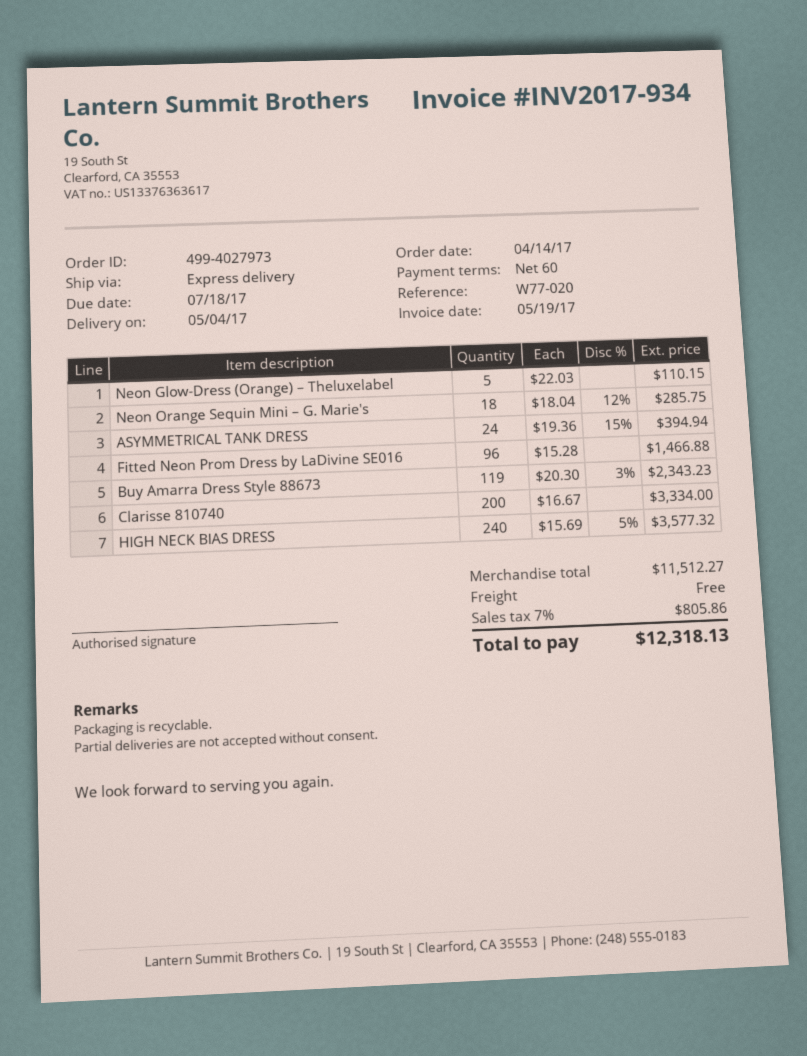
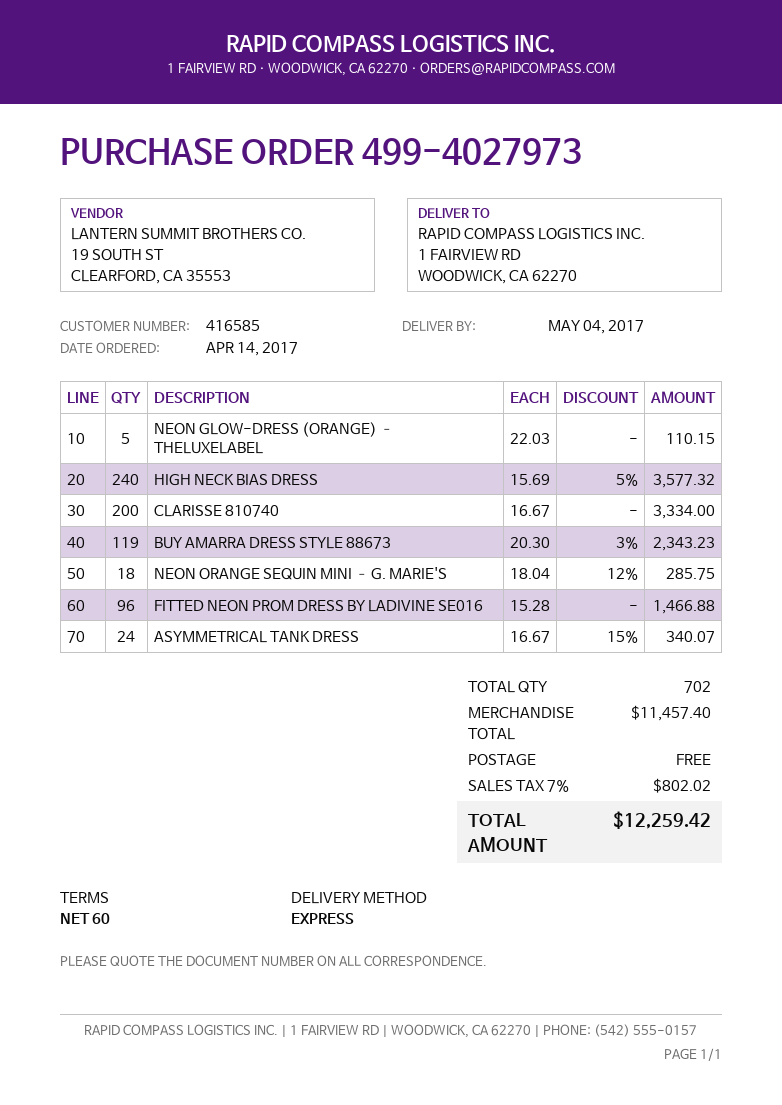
ASYMMETRICAL TANK DRESS: 24 x 19.36 - 15% = 394.94 -> 24 x 16.67 - 15% = 340.07
subtotal: 11512.27 -> 11457.40
tax: 7% = 805.86 -> 7% = 802.02
total: 12318.13 -> 12259.42

